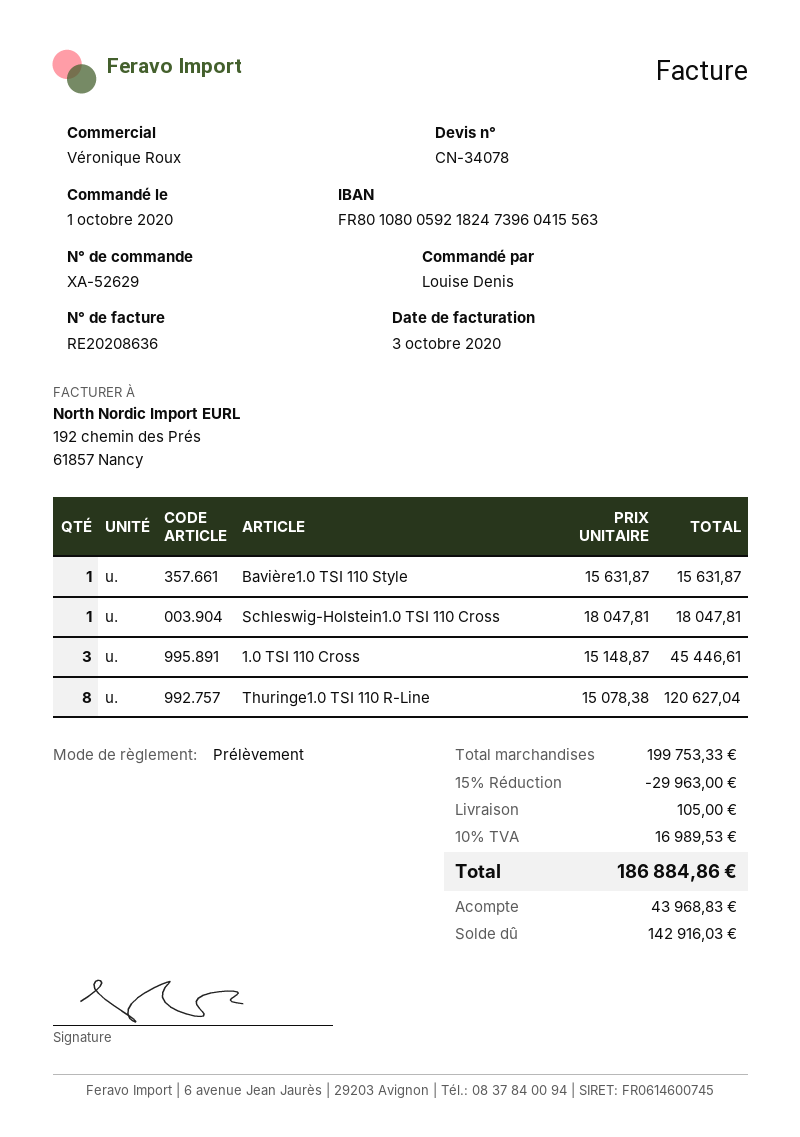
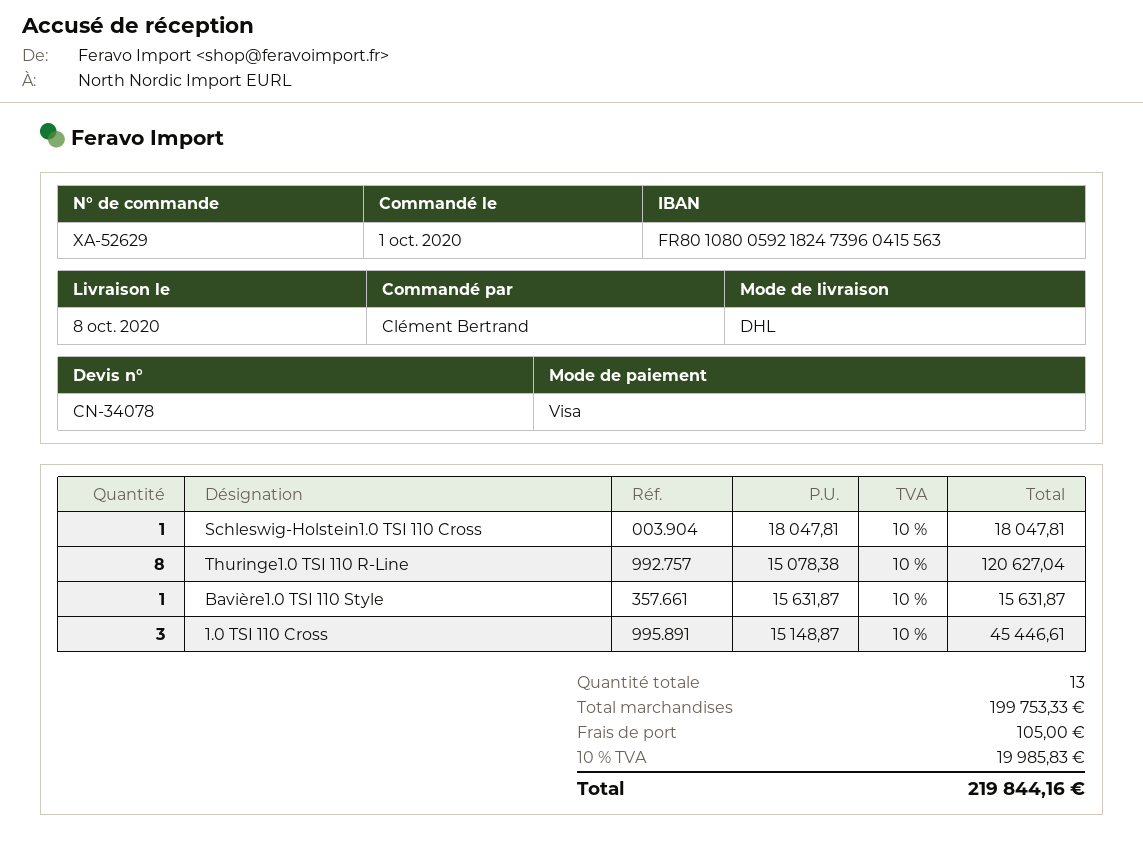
ordered by: Louise Denis -> Clément Bertrand
payment method: direct debit -> Visa
discount: 15% = 29963.00 -> none
tax: 10% = 16989.53 -> 10% = 19985.83
total: 186884.86 -> 219844.16

